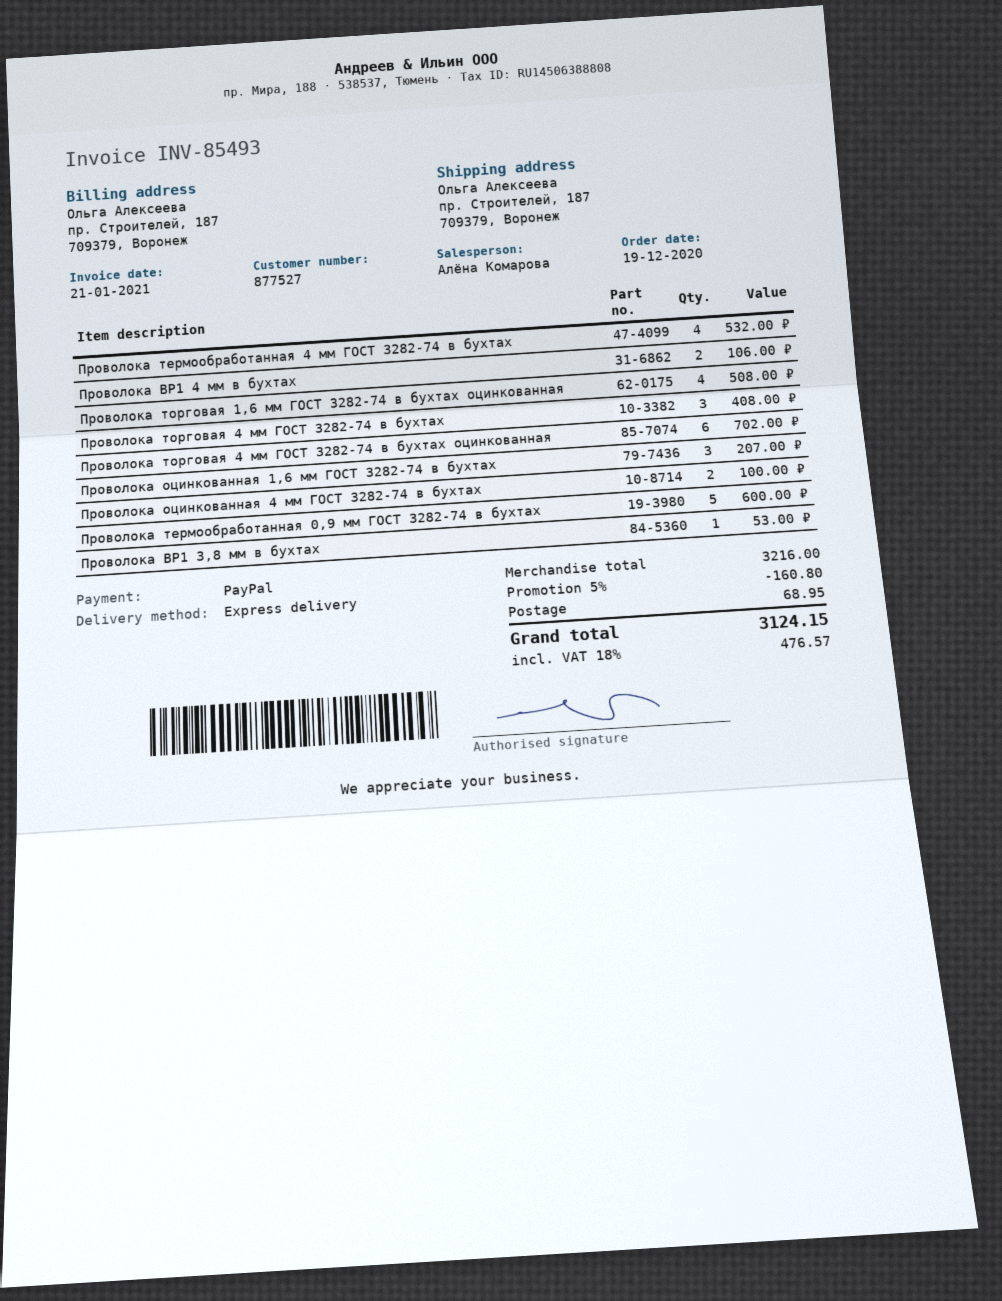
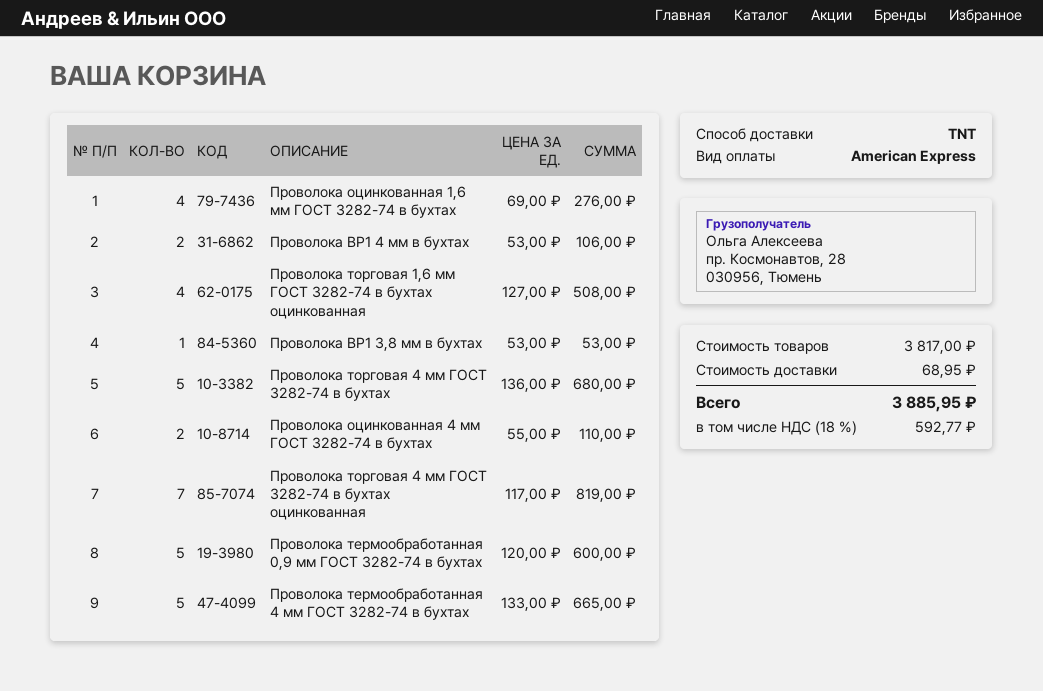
payment method: PayPal -> American Express
shipping method: express -> TNT
ship to: пр. Строителей, 187, 709379, Воронеж -> пр. Космонавтов, 28, 030956, Тюмень
Проволока термообработанная 4 мм ГОСТ 3282-74 в бухтах: 4 for 532.00 -> 5 for 665.00
Проволока торговая 4 мм ГОСТ 3282-74 в бухтах: 3 for 408.00 -> 5 for 680.00
Проволока торговая 4 мм ГОСТ 3282-74 в бухтах оцинкованная: 6 for 702.00 -> 7 for 819.00
Проволока оцинкованная 1,6 мм ГОСТ 3282-74 в бухтах: 3 for 207.00 -> 4 for 276.00
Проволока оцинкованная 4 мм ГОСТ 3282-74 в бухтах: 2 for 100.00 -> 2 for 110.00
subtotal: 3216.00 -> 3817.00
discount: 5% = 160.80 -> none
tax: 18% = 476.57 -> 18% = 592.77
total: 3124.15 -> 3885.95

